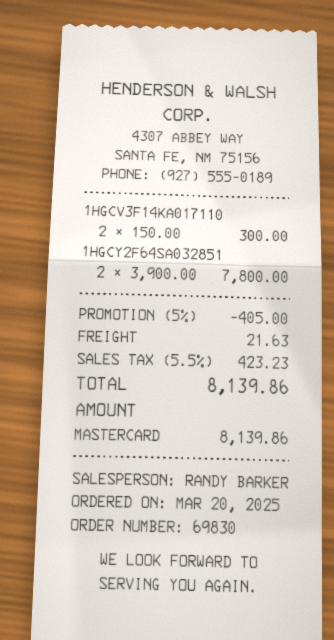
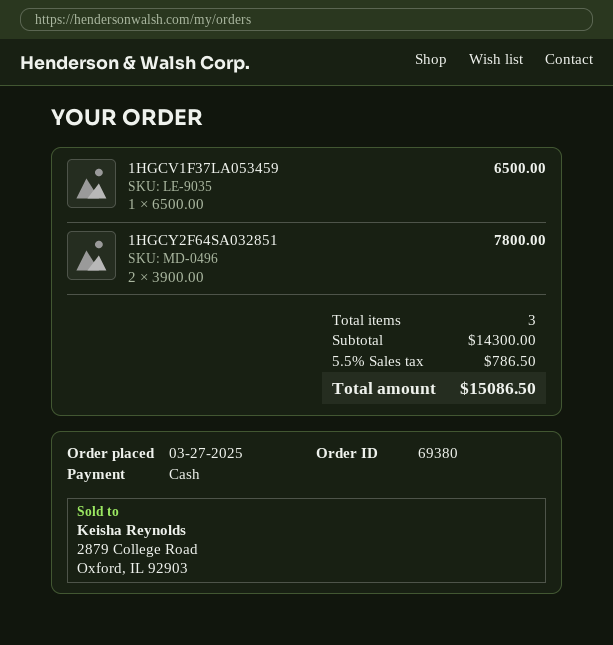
order number: 69830 -> 69380
order date: 2025-03-20 -> 2025-03-27
payment method: Mastercard -> cash
1HGCV3F14KA017110: 2 x 150.00 = 300.00 -> none
1HGCV1F37LA053459: none -> 1 x 6500.00 = 6500.00
discount: 5% = 405.00 -> none
shipping: 21.63 -> none
tax: 5.5% = 423.23 -> 5.5% = 786.50
total: 8139.86 -> 15086.50

